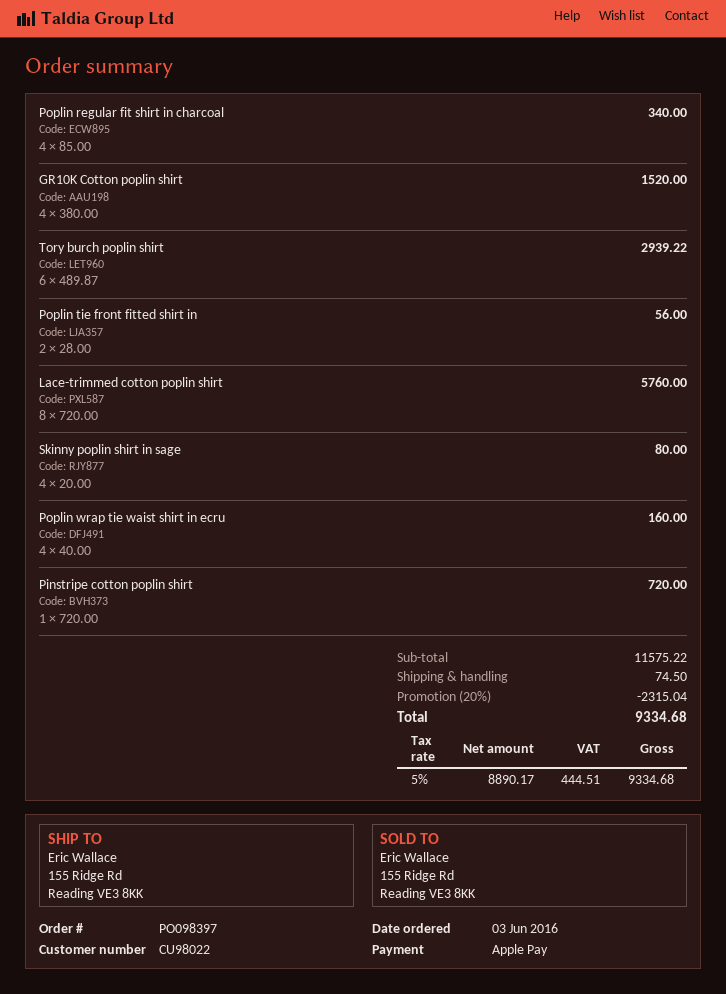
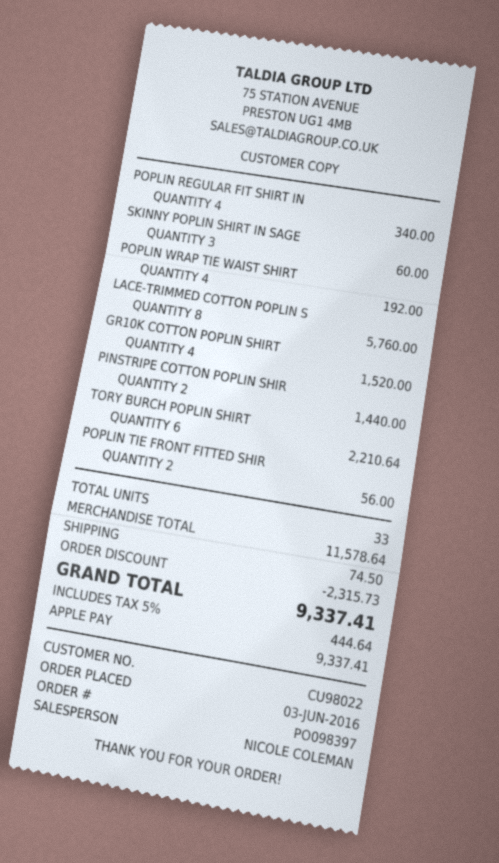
Tory burch poplin shirt: 6 for 2939.22 -> 6 for 2210.64
Skinny poplin shirt in sage: 4 for 80.00 -> 3 for 60.00
Poplin wrap tie waist shirt in ecru: 4 for 160.00 -> 4 for 192.00
Pinstripe cotton poplin shirt: 1 for 720.00 -> 2 for 1440.00
subtotal: 11575.22 -> 11578.64
discount: 2315.04 -> 2315.73
tax: 5% = 444.51 -> 5% = 444.64
total: 9334.68 -> 9337.41

